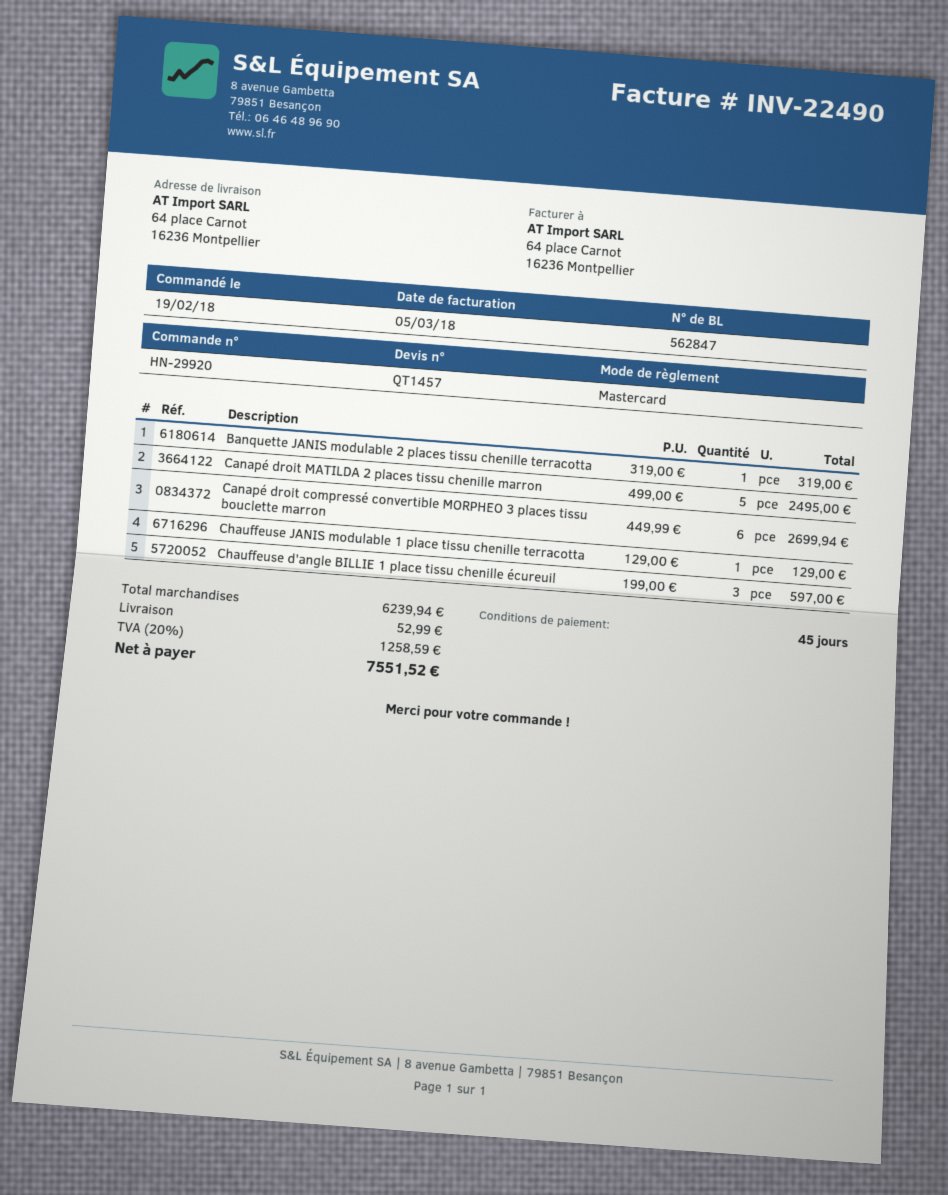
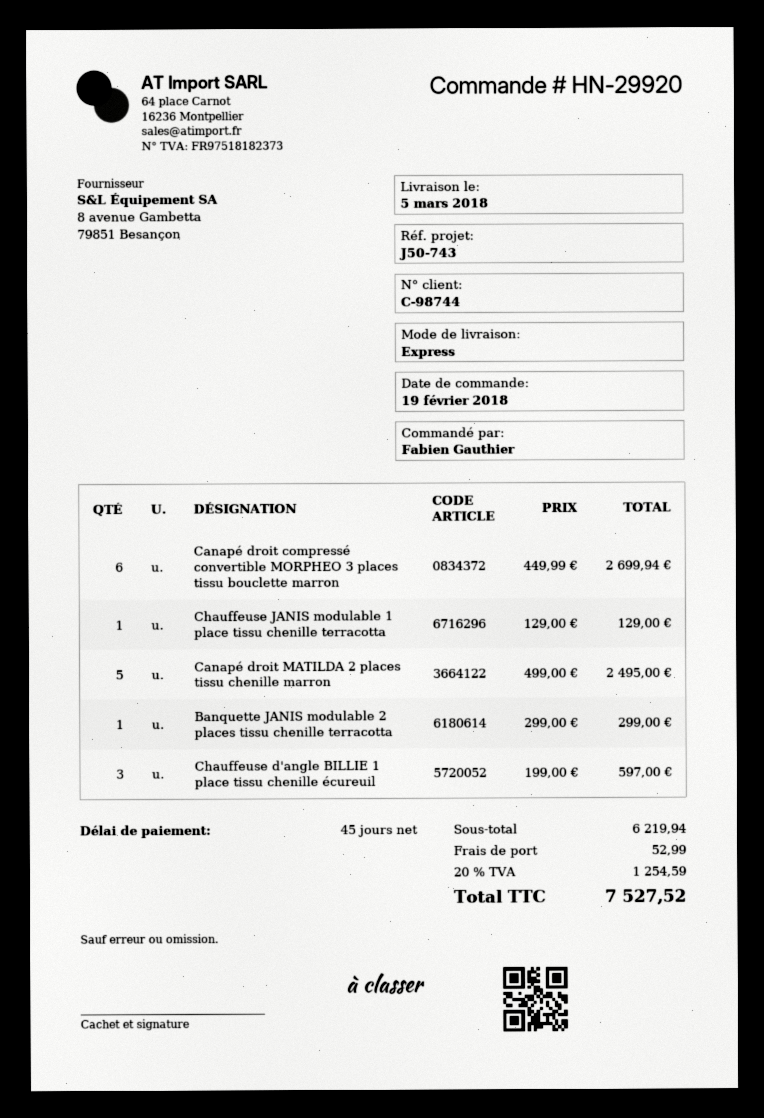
Banquette JANIS modulable 2 places tissu chenille terracotta: 1 x 319.00 = 319.00 -> 1 x 299.00 = 299.00
subtotal: 6239.94 -> 6219.94
tax: 20% = 1258.59 -> 20% = 1254.59
total: 7551.52 -> 7527.52

